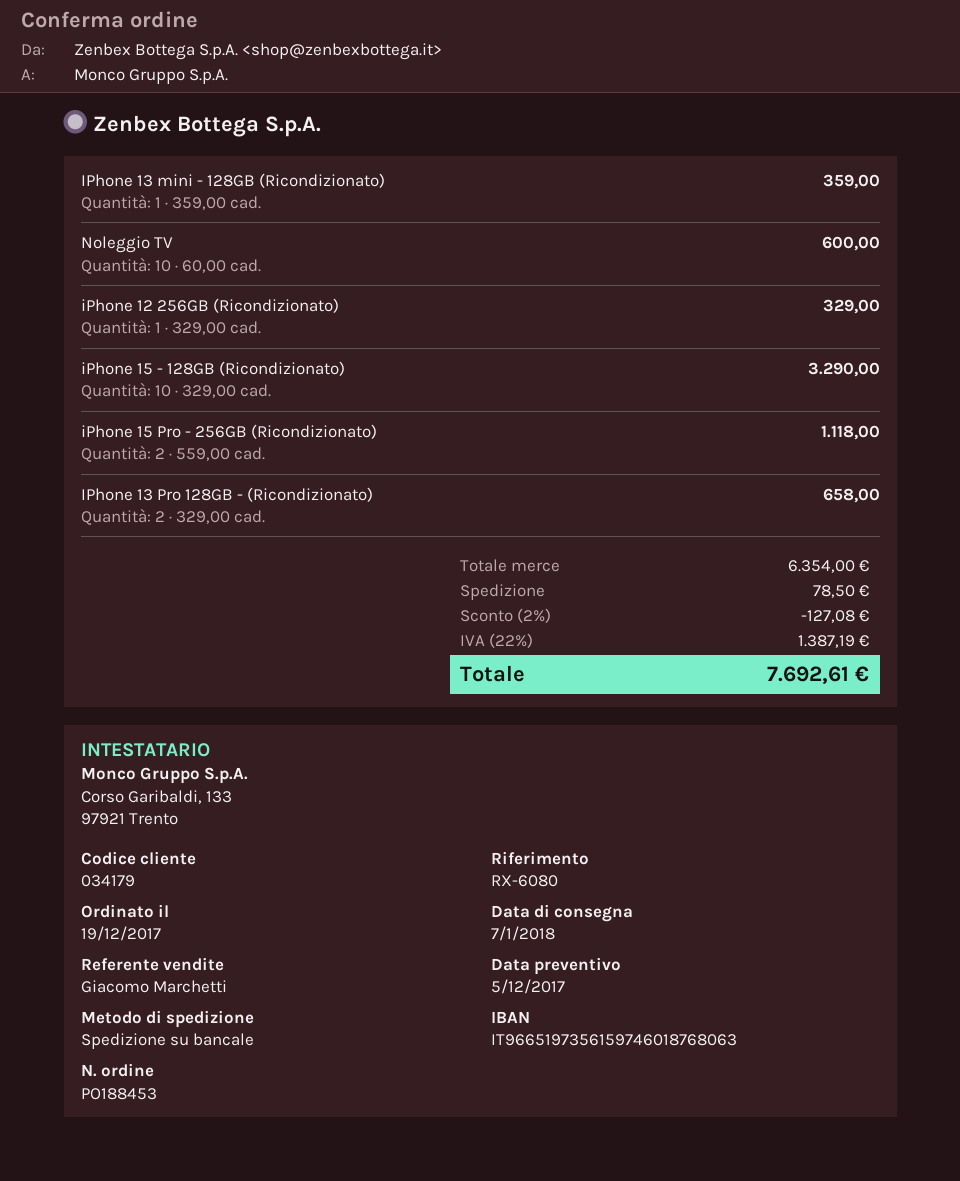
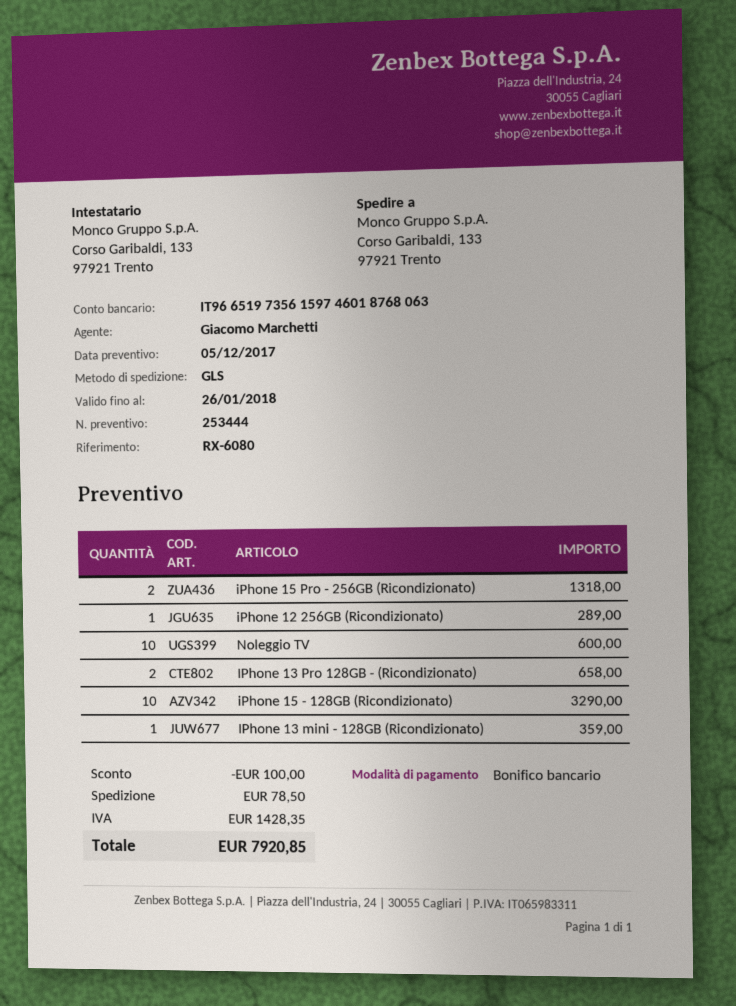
shipping method: pallet freight -> GLS
iPhone 12 256GB (Ricondizionato): 1 for 329.00 -> 1 for 289.00
iPhone 15 Pro - 256GB (Ricondizionato): 2 for 1118.00 -> 2 for 1318.00
discount: 127.08 -> 100.00
tax: 1387.19 -> 1428.35
total: 7692.61 -> 7920.85

